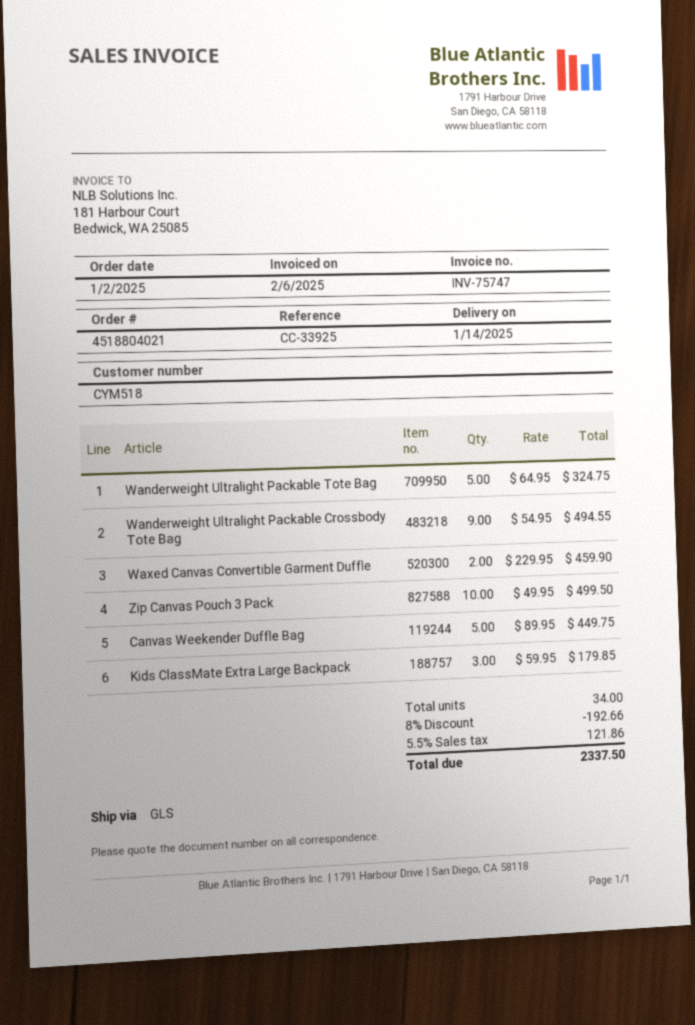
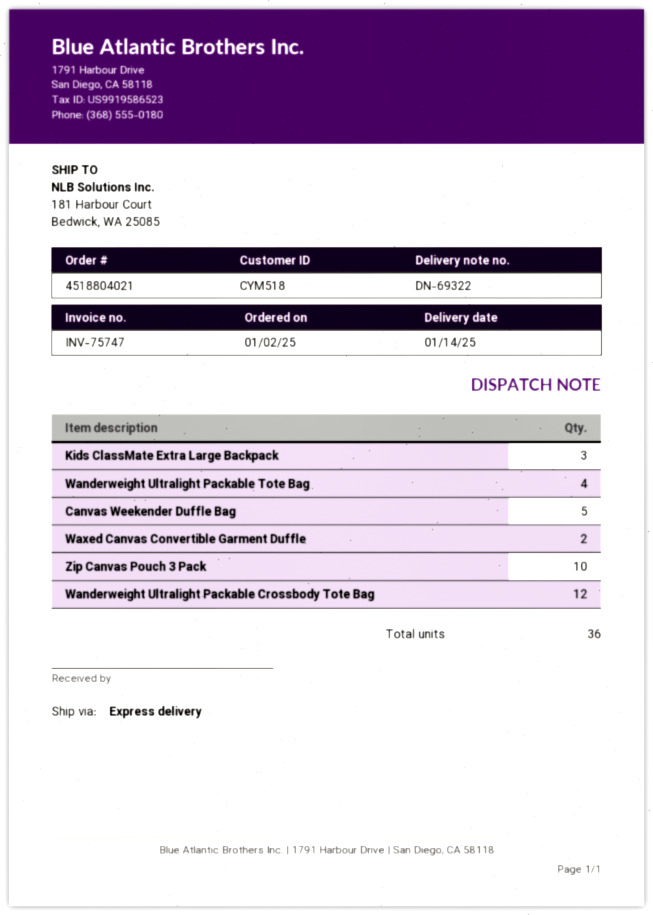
shipping method: GLS -> express
Wanderweight Ultralight Packable Tote Bag: 5 -> 4
Wanderweight Ultralight Packable Crossbody Tote Bag: 9 -> 12
total quantity: 34 -> 36

